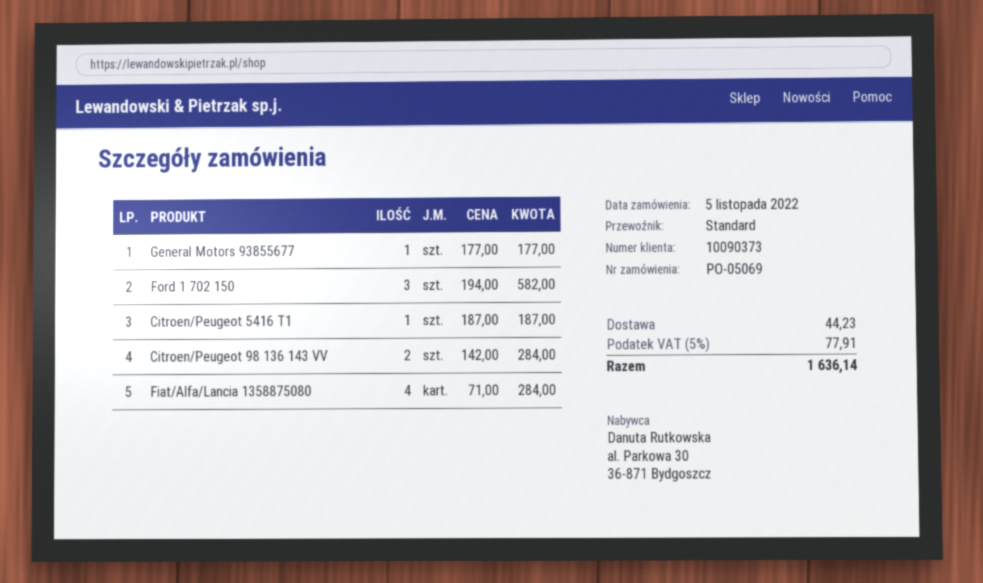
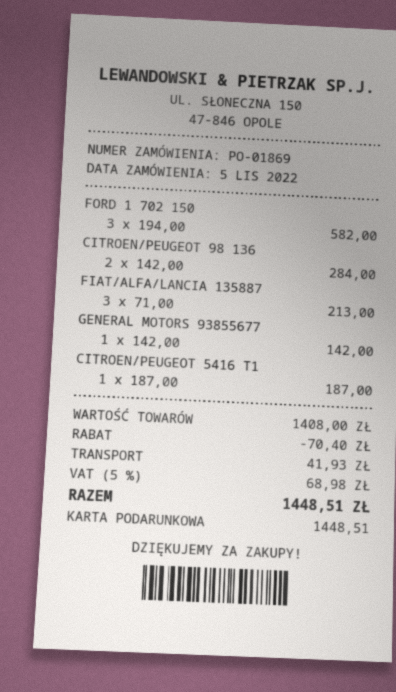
order number: PO-05069 -> PO-01869
General Motors 93855677: 1 x 177.00 = 177.00 -> 1 x 142.00 = 142.00
Fiat/Alfa/Lancia 1358875080: 4 x 71.00 = 284.00 -> 3 x 71.00 = 213.00
discount: none -> 70.40
shipping: 44.23 -> 41.93
tax: 5% = 77.91 -> 5% = 68.98
total: 1636.14 -> 1448.51

